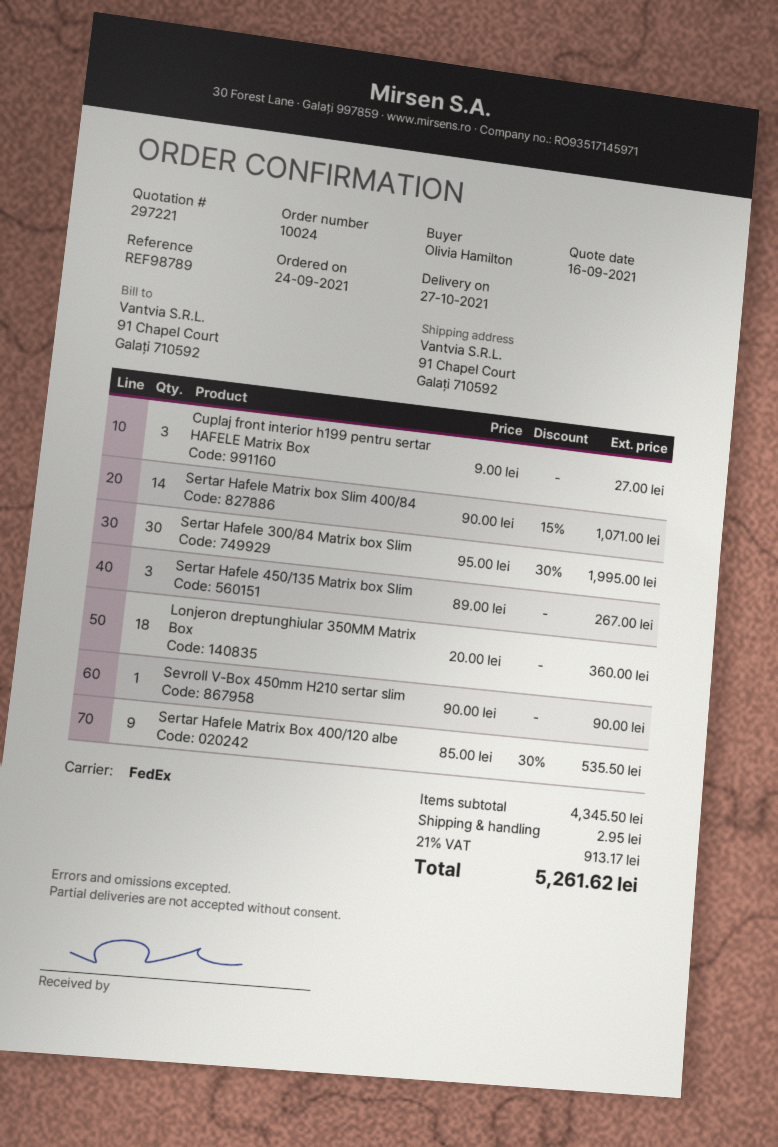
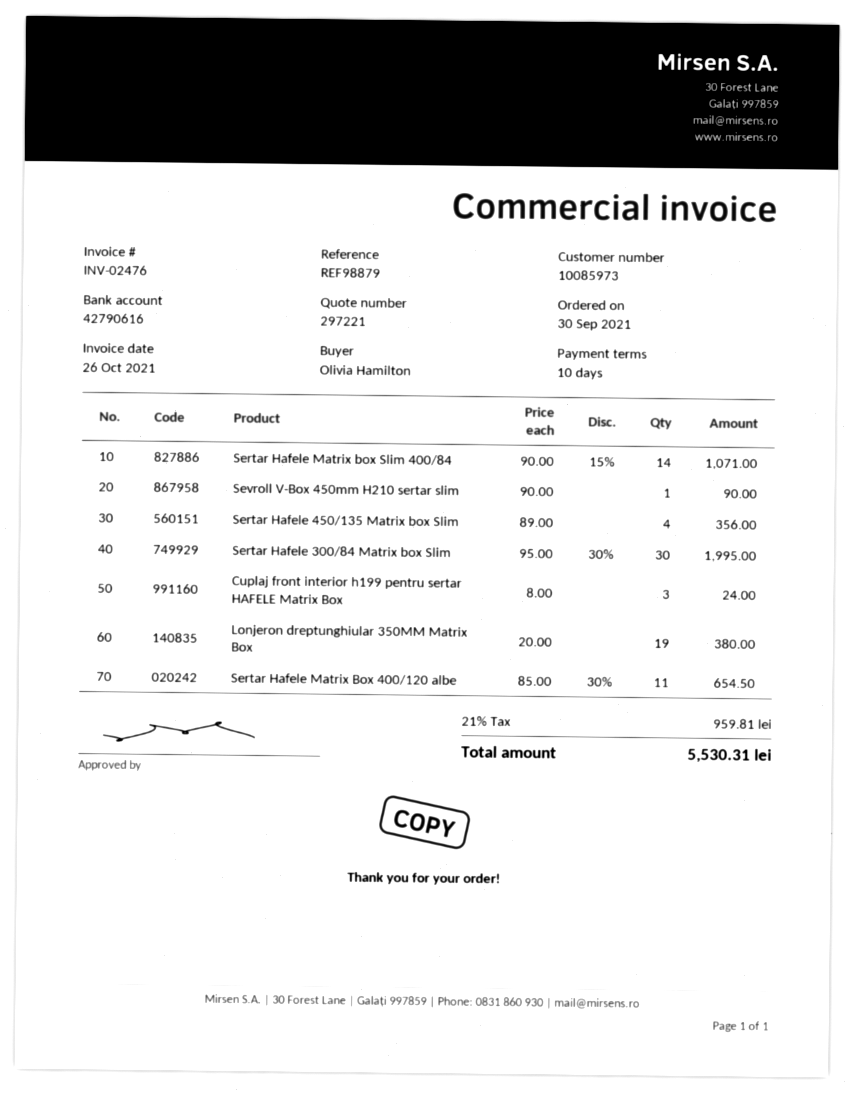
order date: 2021-09-24 -> 2021-09-30
reference: REF98789 -> REF98879
Cuplaj front interior h199 pentru sertar HAFELE Matrix Box: 3 x 9.00 = 27.00 -> 3 x 8.00 = 24.00
Sertar Hafele 450/135 Matrix box Slim: 3 x 89.00 = 267.00 -> 4 x 89.00 = 356.00
Lonjeron dreptunghiular 350MM Matrix Box: 18 x 20.00 = 360.00 -> 19 x 20.00 = 380.00
Sertar Hafele Matrix Box 400/120 albe: 9 x 85.00 - 30% = 535.50 -> 11 x 85.00 - 30% = 654.50
shipping: 2.95 -> none
tax: 21% = 913.17 -> 21% = 959.81
total: 5261.62 -> 5530.31

